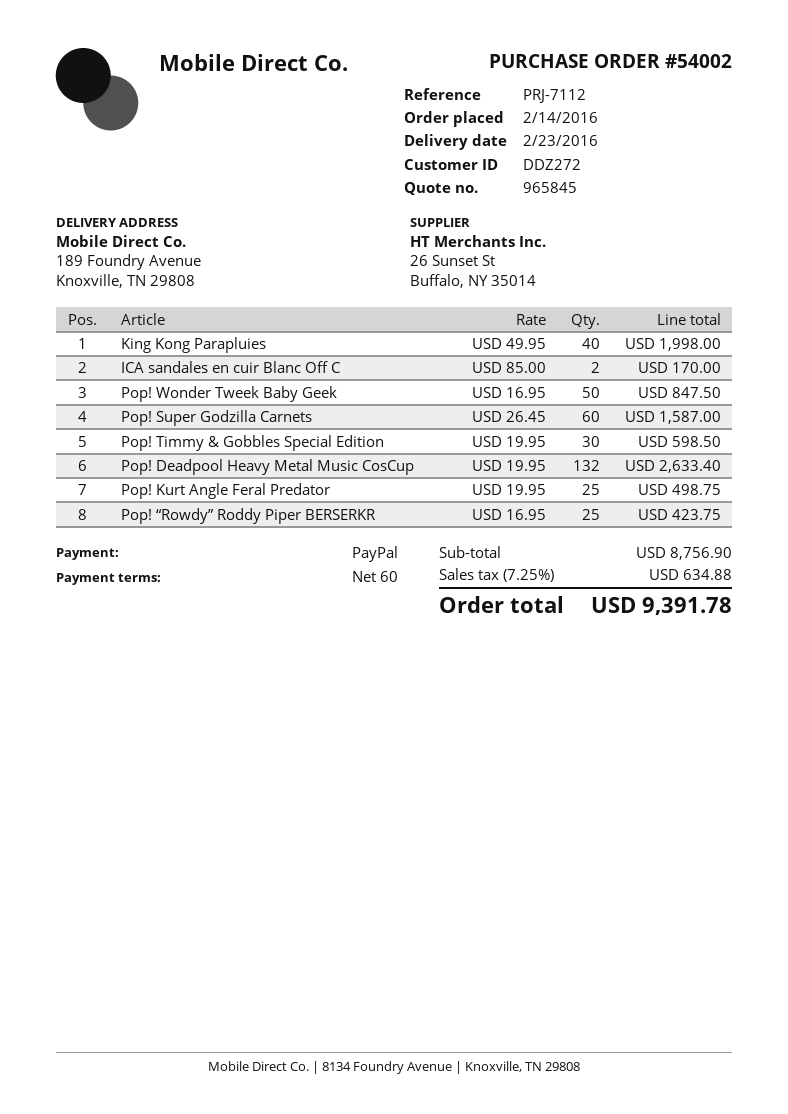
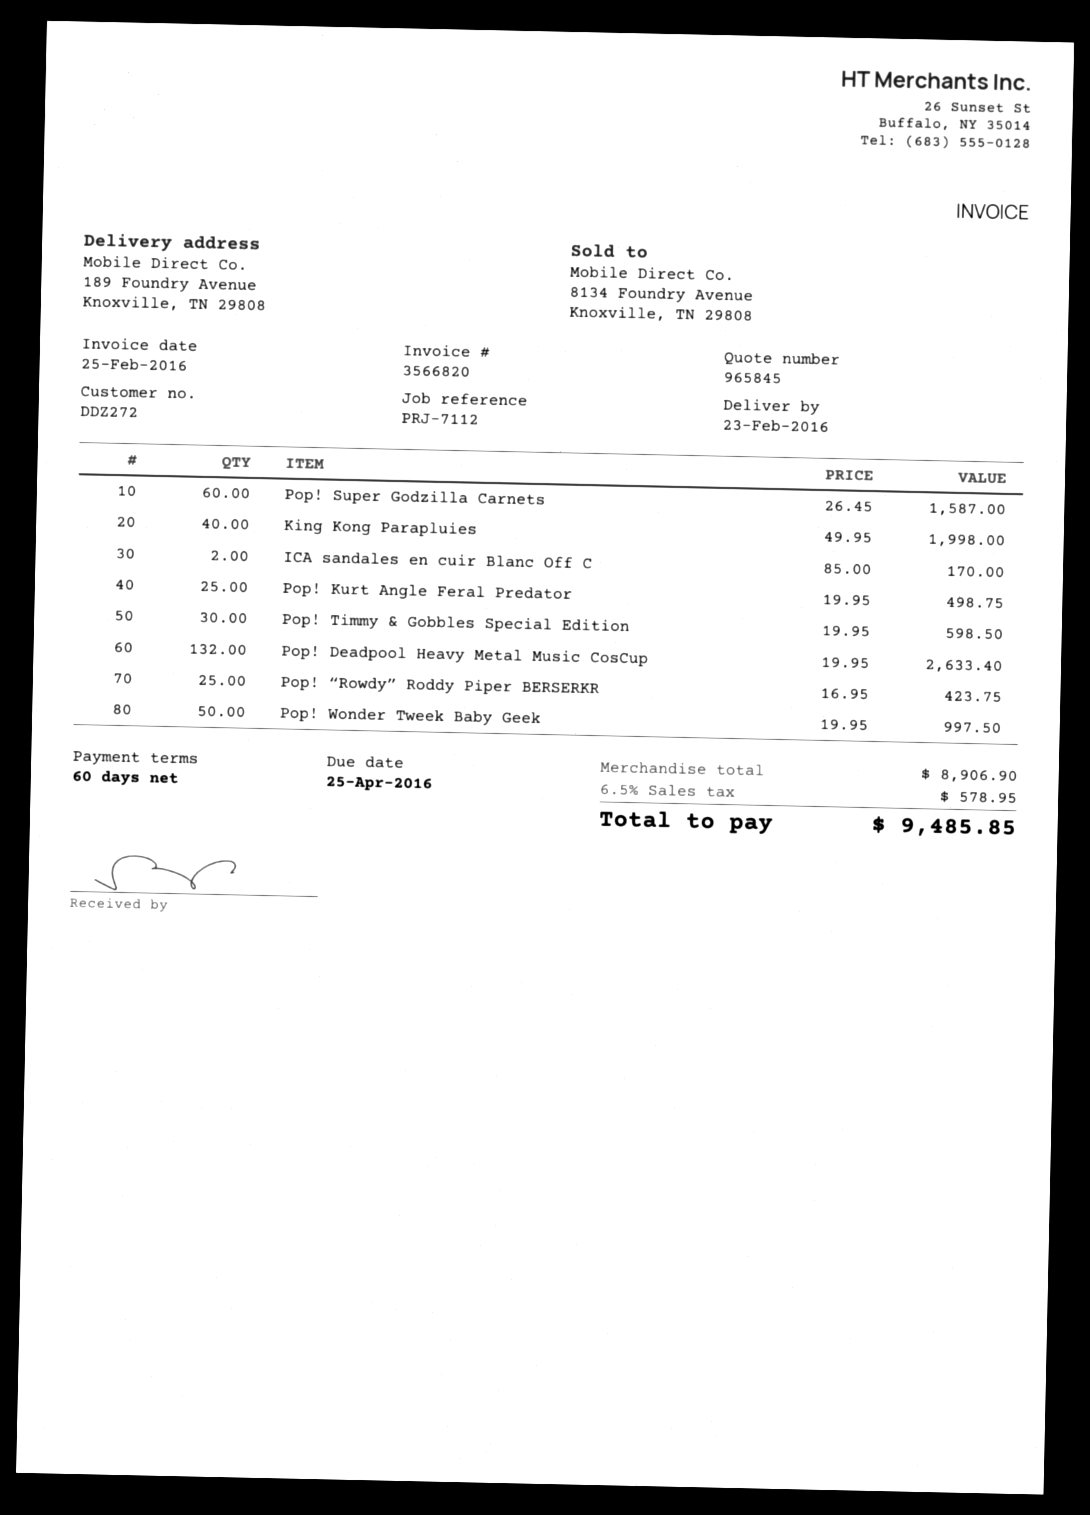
Pop! Wonder Tweek Baby Geek: 50 x 16.95 = 847.50 -> 50 x 19.95 = 997.50
subtotal: 8756.90 -> 8906.90
tax: 7.25% = 634.88 -> 6.5% = 578.95
total: 9391.78 -> 9485.85

